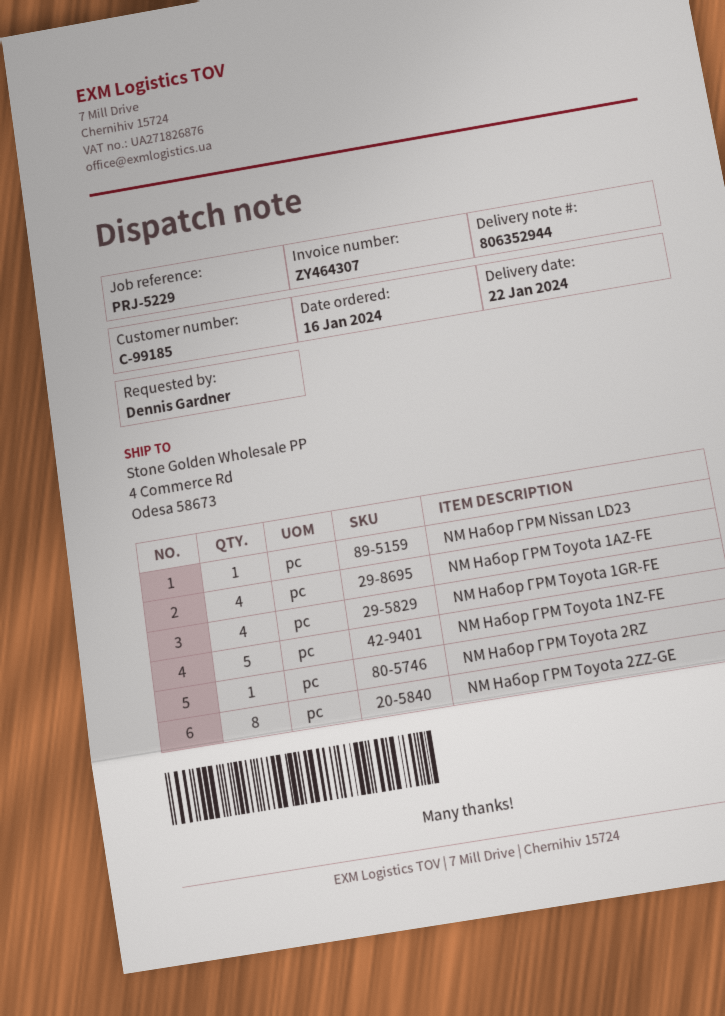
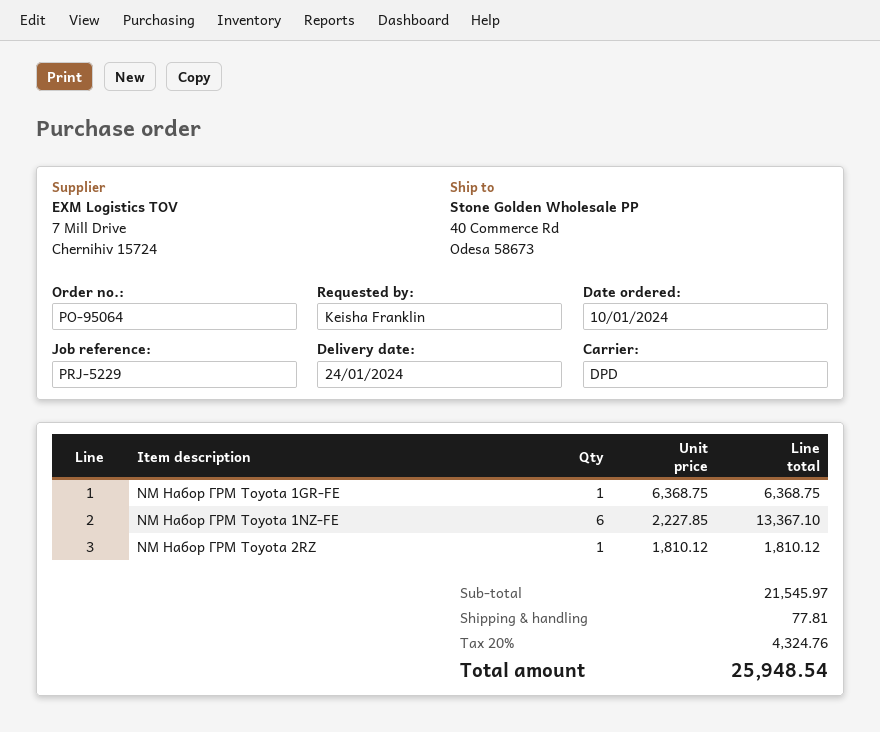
order date: 2024-01-16 -> 2024-01-10
delivery date: 2024-01-22 -> 2024-01-24
ordered by: Dennis Gardner -> Keisha Franklin
ship to: 4 Commerce Rd, Odesa 58673 -> 40 Commerce Rd, Odesa 58673
NM Набор ГРМ Nissan LD23: 1 -> none
NM Набор ГРМ Toyota 1AZ-FE: 4 -> none
NM Набор ГРМ Toyota 1GR-FE: 4 -> 1
NM Набор ГРМ Toyota 1NZ-FE: 5 -> 6
NM Набор ГРМ Toyota 2ZZ-GE: 8 -> none

